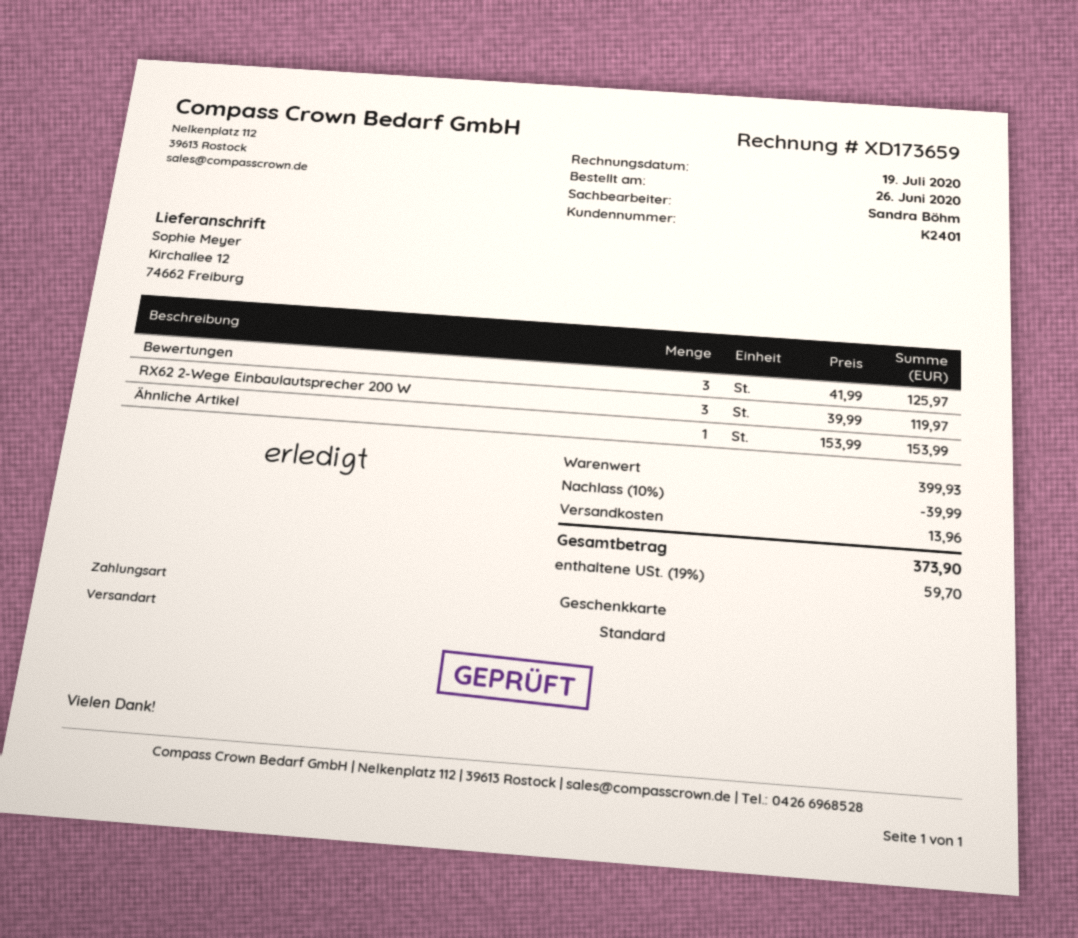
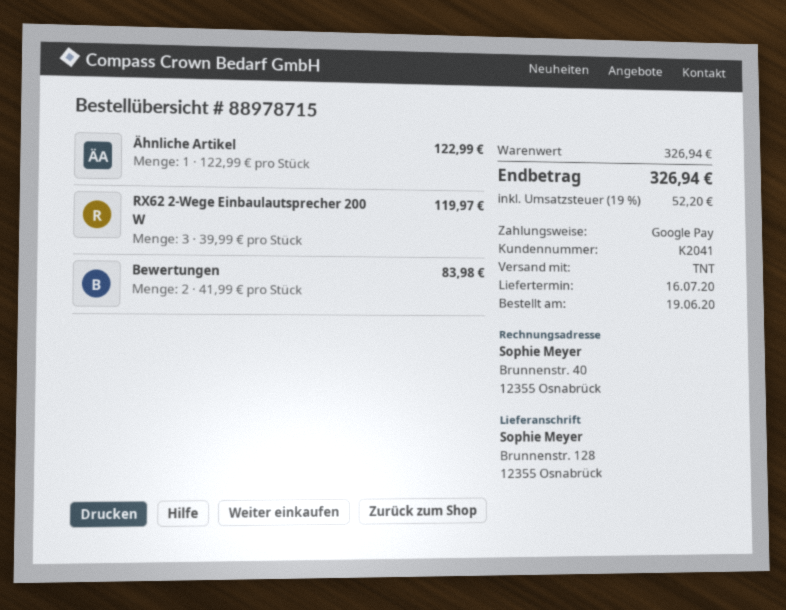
order date: 2020-06-26 -> 2020-06-19
customer number: K2401 -> K2041
payment method: gift card -> Google Pay
shipping method: standard -> TNT
ship to: Kirchallee 12, 74662 Freiburg -> Brunnenstr. 128, 12355 Osnabrück
Bewertungen: 3 x 41.99 = 125.97 -> 2 x 41.99 = 83.98
Ähnliche Artikel: 1 x 153.99 = 153.99 -> 1 x 122.99 = 122.99
subtotal: 399.93 -> 326.94
discount: 10% = 39.99 -> none
shipping: 13.96 -> none
tax: 19% = 59.70 -> 19% = 52.20
total: 373.90 -> 326.94

